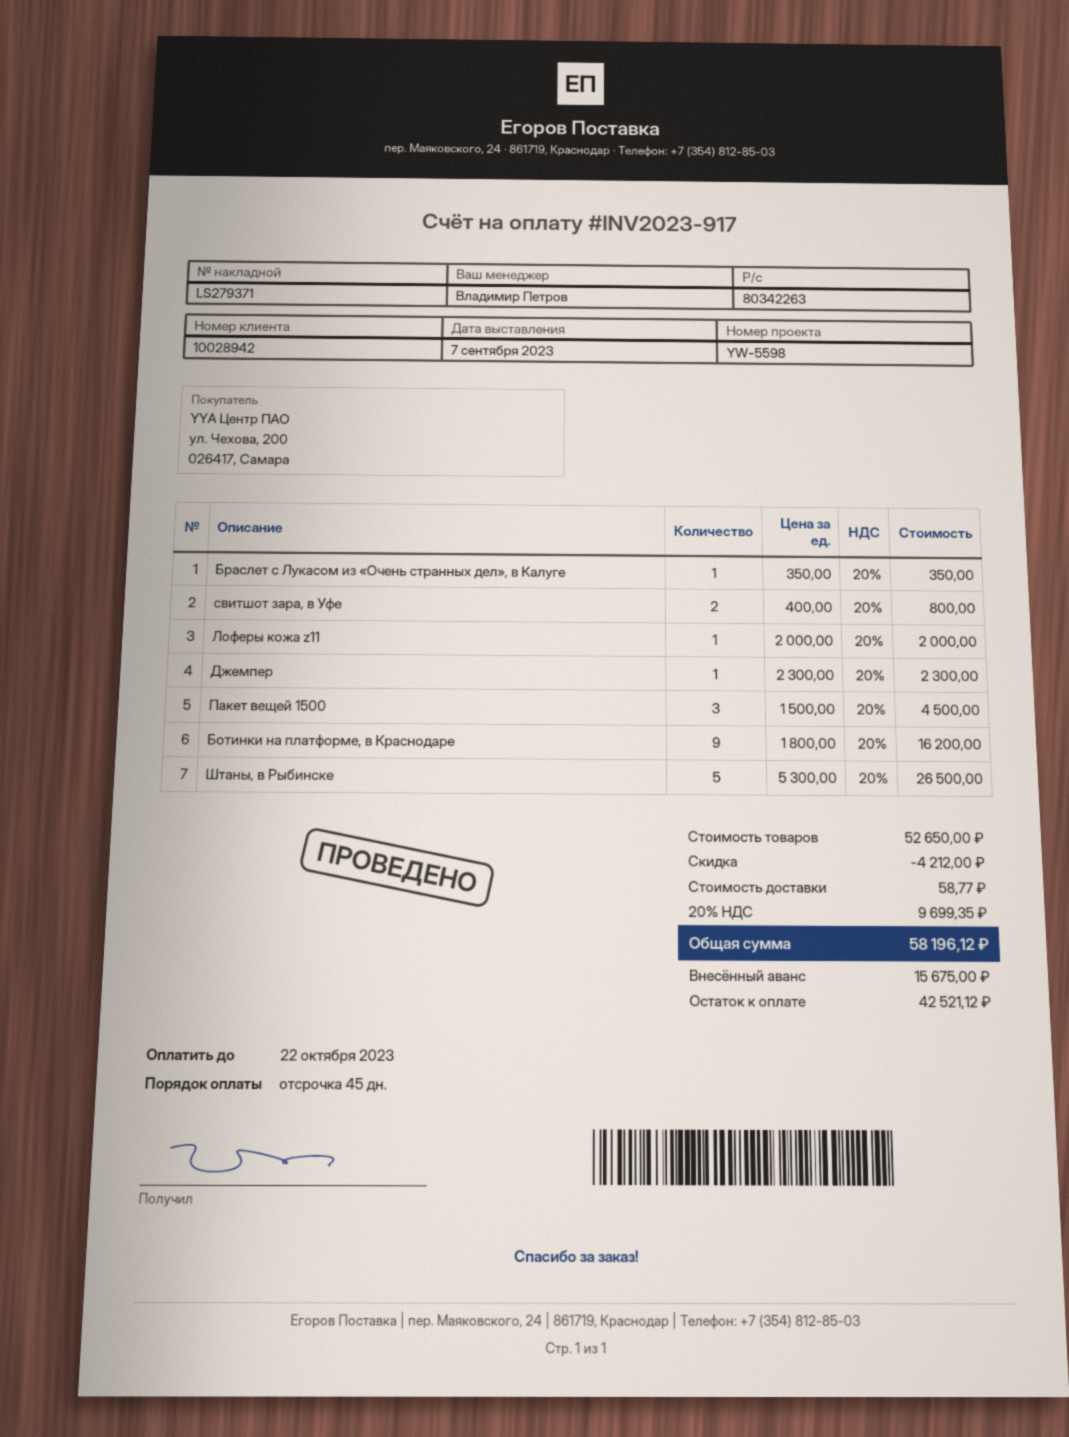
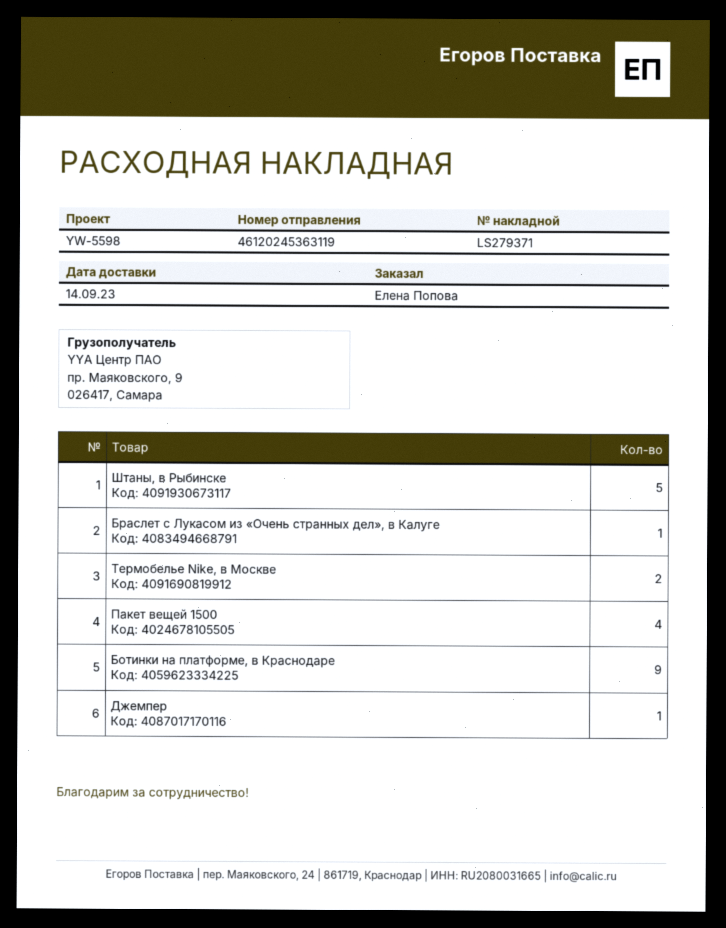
свитшот зара, в Уфе: 2 -> none
Лоферы кожа z11: 1 -> none
Пакет вещей 1500: 3 -> 4
Термобелье Nike, в Москве: none -> 2

